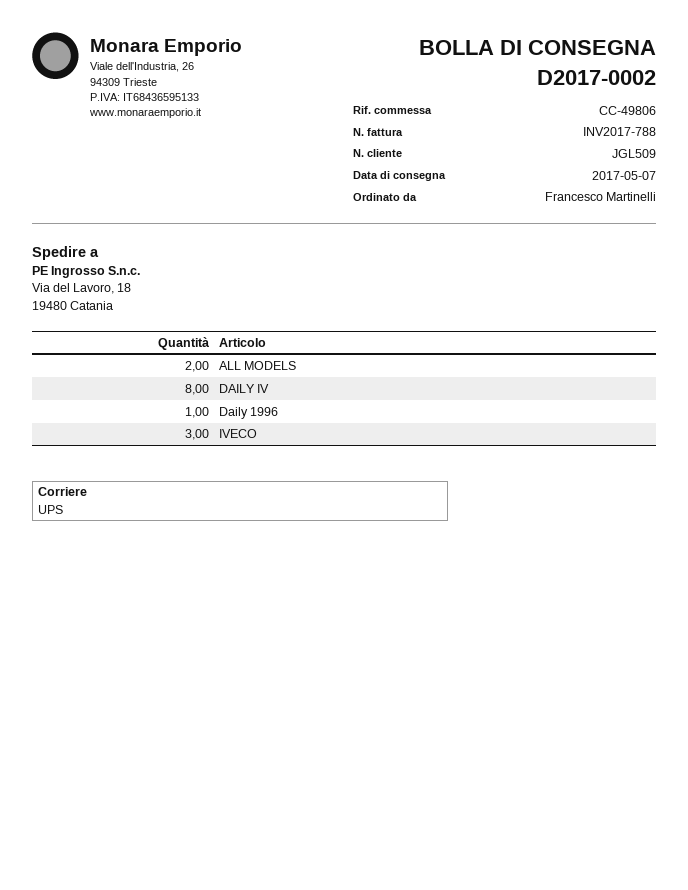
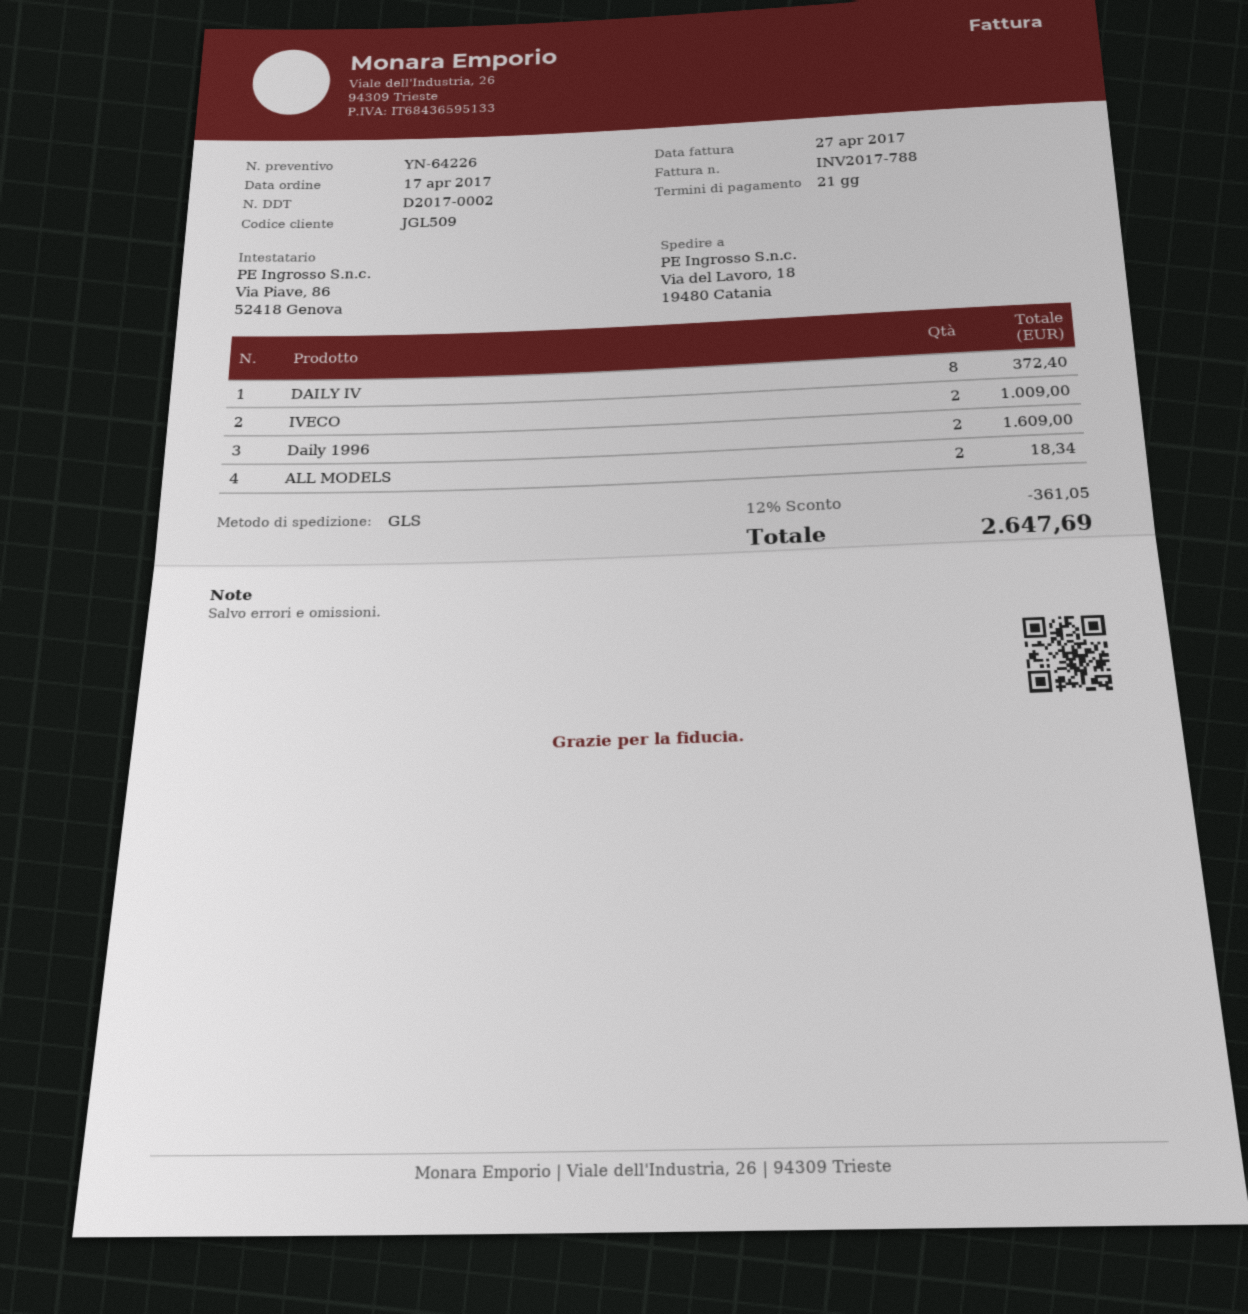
shipping method: UPS -> GLS
Daily 1996: 1 -> 2
IVECO: 3 -> 2

